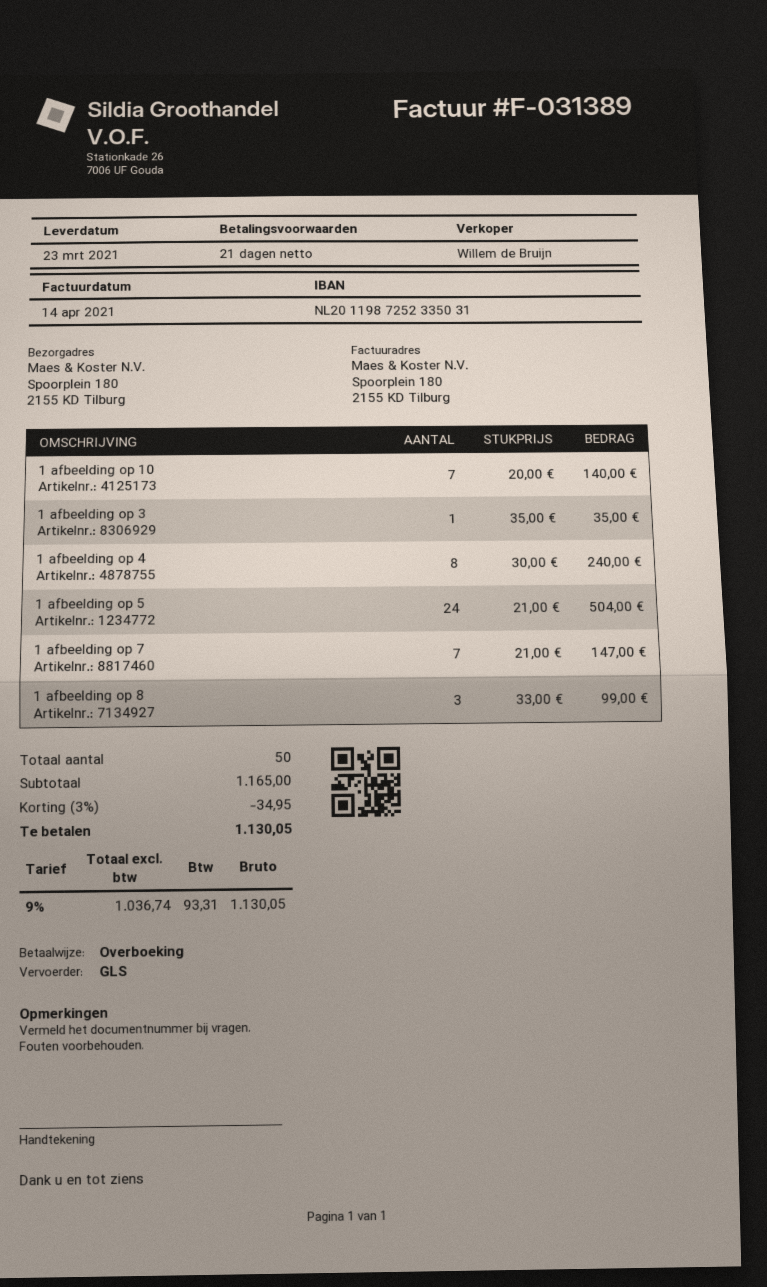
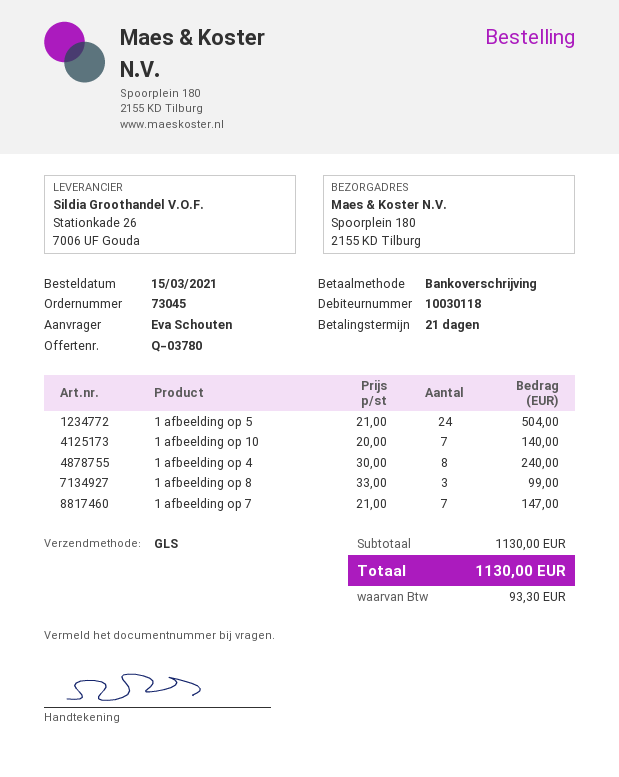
1 afbeelding op 3: 1 x 35.00 = 35.00 -> none
subtotal: 1165.00 -> 1130.00
discount: 3% = 34.95 -> none
tax: 93.31 -> 93.30
total: 1130.05 -> 1130.00

